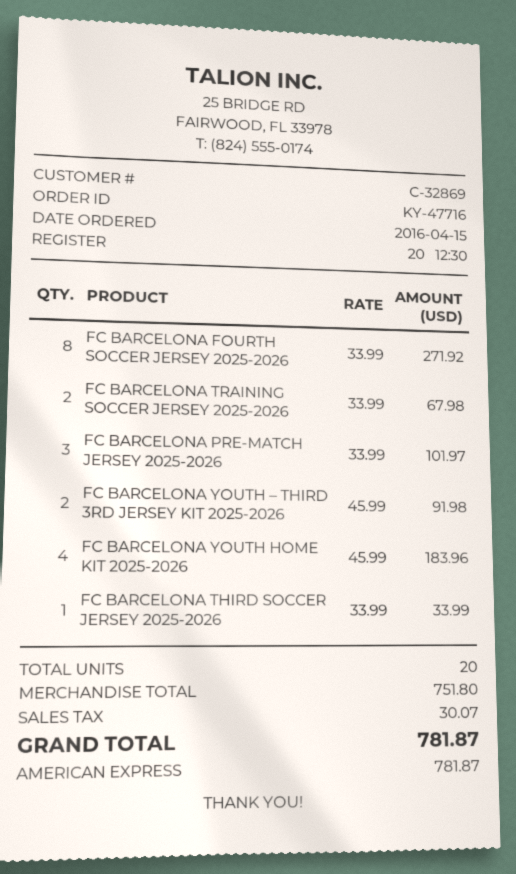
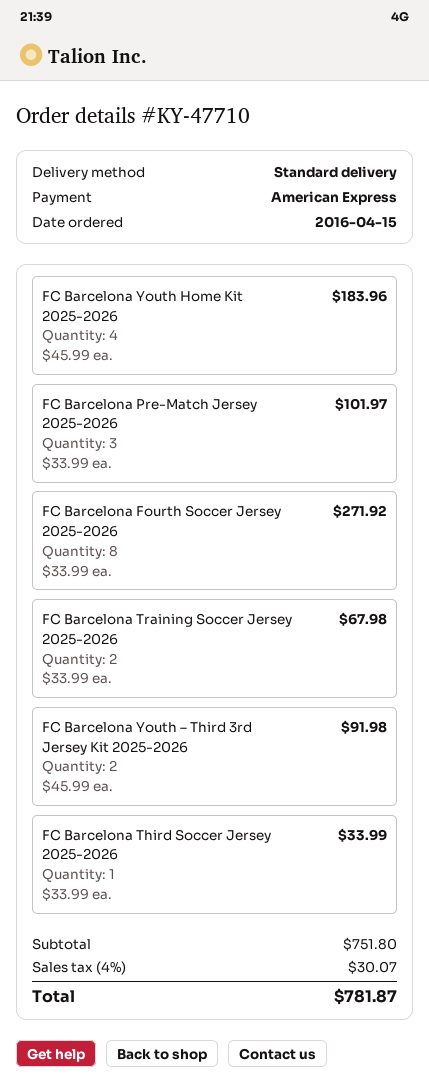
order number: KY-47716 -> KY-47710

